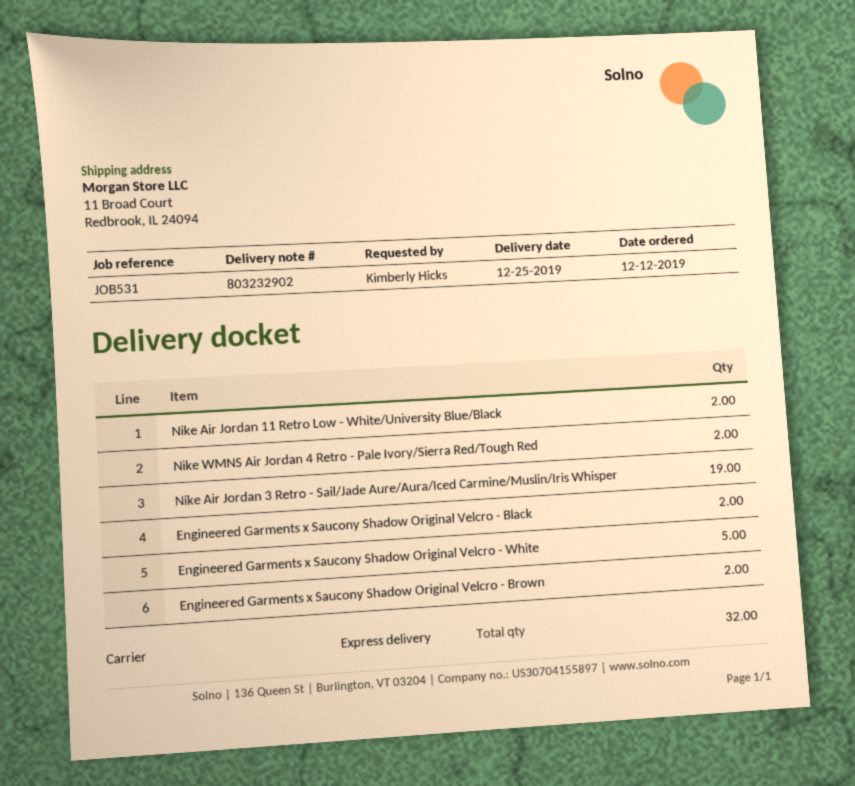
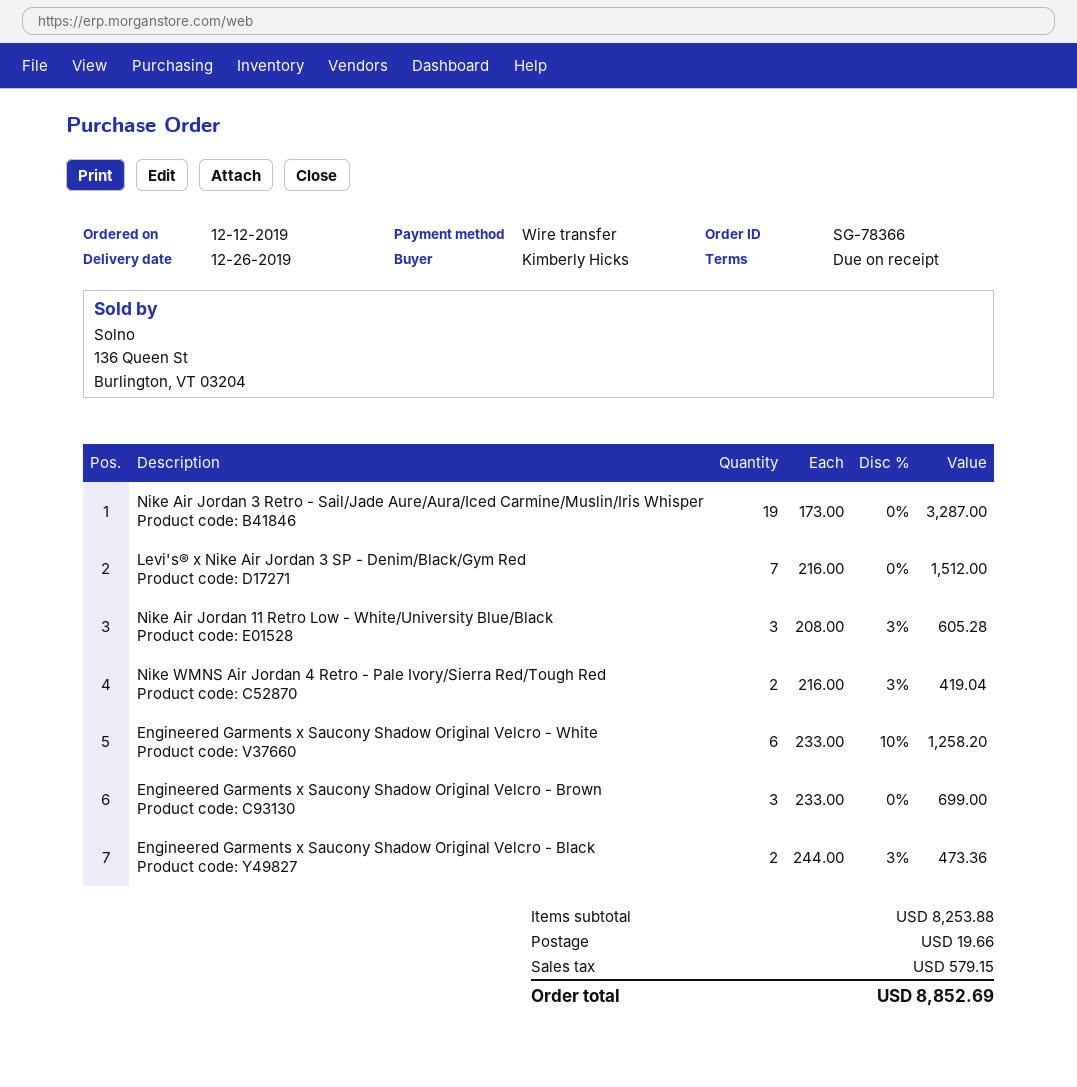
delivery date: 2019-12-25 -> 2019-12-26
Nike Air Jordan 11 Retro Low - White/University Blue/Black: 2 -> 3
Engineered Garments x Saucony Shadow Original Velcro - White: 5 -> 6
Engineered Garments x Saucony Shadow Original Velcro - Brown: 2 -> 3
Levi's® x Nike Air Jordan 3 SP - Denim/Black/Gym Red: none -> 7

